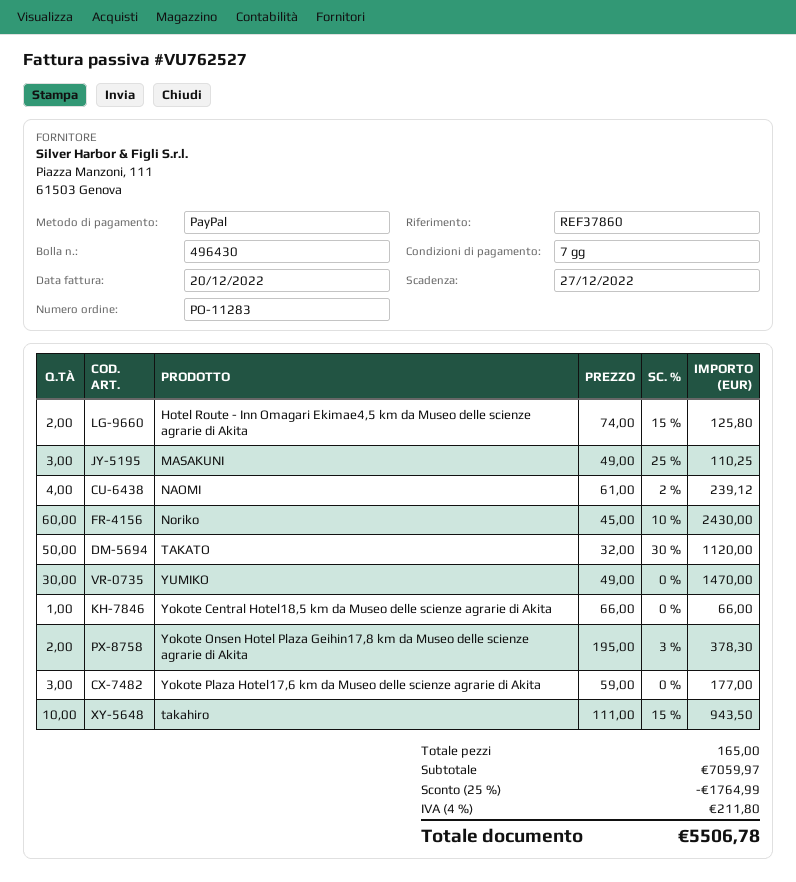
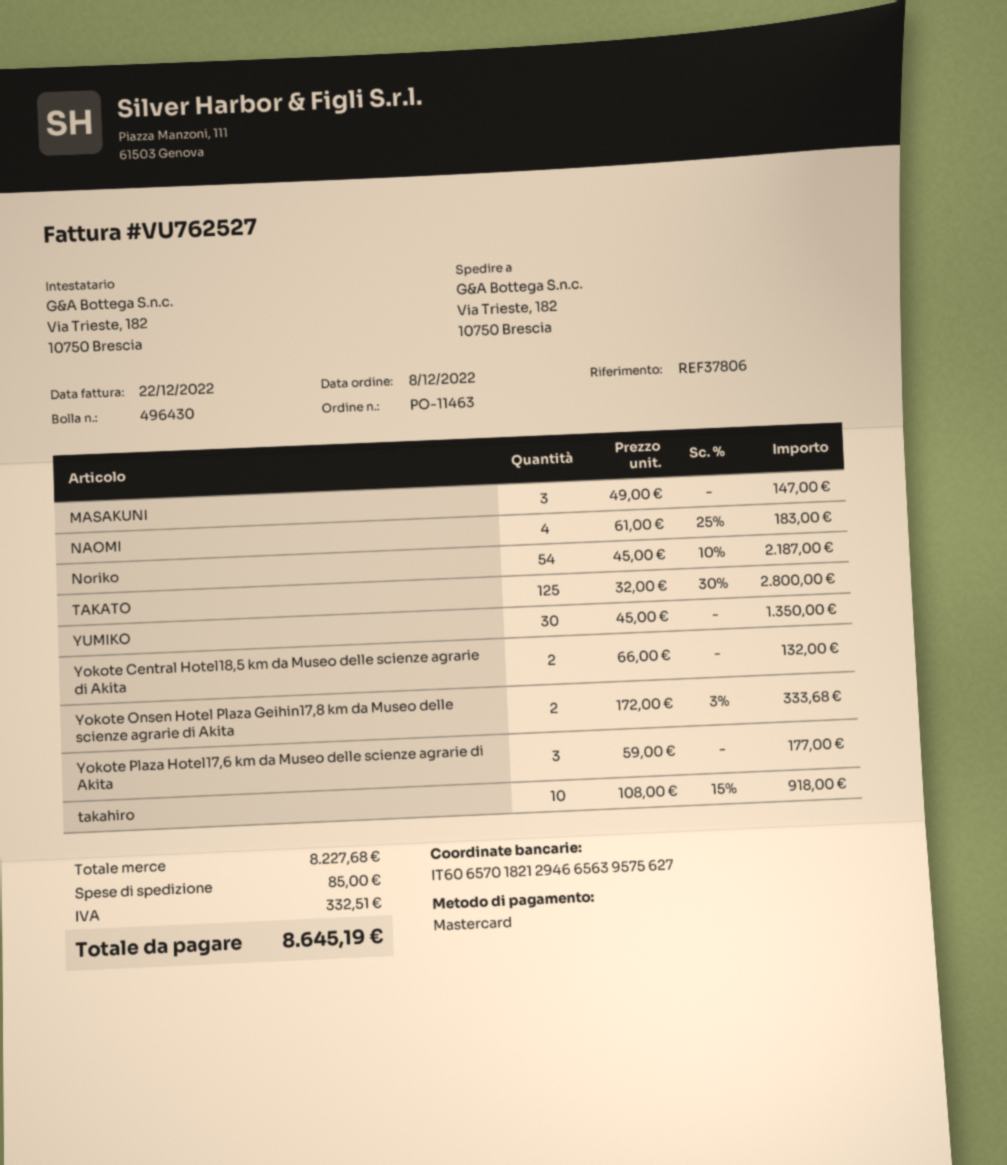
order number: PO-11283 -> PO-11463
invoice date: 2022-12-20 -> 2022-12-22
reference: REF37860 -> REF37806
payment method: PayPal -> Mastercard
Hotel Route - Inn Omagari Ekimae4,5 km da Museo delle scienze agrarie di Akita: 2 x 74.00 - 15% = 125.80 -> none
MASAKUNI: 3 x 49.00 - 25% = 110.25 -> 3 x 49.00 = 147.00
NAOMI: 4 x 61.00 - 2% = 239.12 -> 4 x 61.00 - 25% = 183.00
Noriko: 60 x 45.00 - 10% = 2430.00 -> 54 x 45.00 - 10% = 2187.00
TAKATO: 50 x 32.00 - 30% = 1120.00 -> 125 x 32.00 - 30% = 2800.00
YUMIKO: 30 x 49.00 = 1470.00 -> 30 x 45.00 = 1350.00
Yokote Central Hotel18,5 km da Museo delle scienze agrarie di Akita: 1 x 66.00 = 66.00 -> 2 x 66.00 = 132.00
Yokote Onsen Hotel Plaza Geihin17,8 km da Museo delle scienze agrarie di Akita: 2 x 195.00 - 3% = 378.30 -> 2 x 172.00 - 3% = 333.68
takahiro: 10 x 111.00 - 15% = 943.50 -> 10 x 108.00 - 15% = 918.00
subtotal: 7059.97 -> 8227.68
discount: 25% = 1764.99 -> none
shipping: none -> 85.00
tax: 211.80 -> 332.51
total: 5506.78 -> 8645.19

